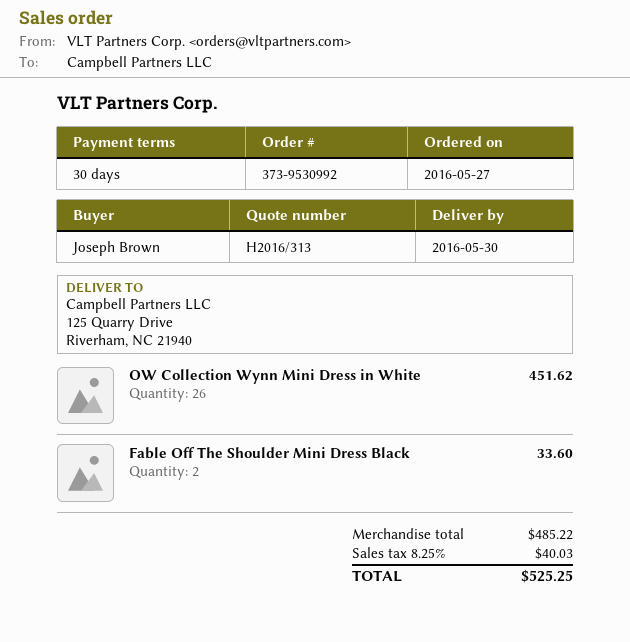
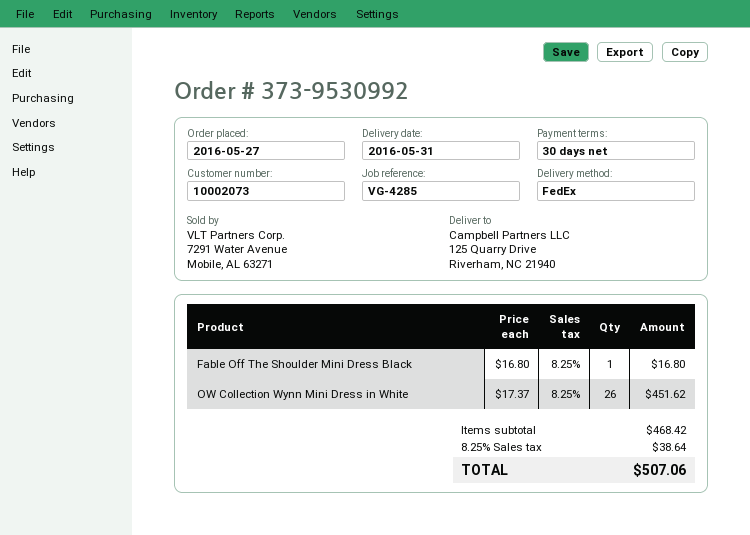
delivery date: 2016-05-30 -> 2016-05-31
Fable Off The Shoulder Mini Dress Black: 2 for 33.60 -> 1 for 16.80
subtotal: 485.22 -> 468.42
tax: 8.25% = 40.03 -> 8.25% = 38.64
total: 525.25 -> 507.06

